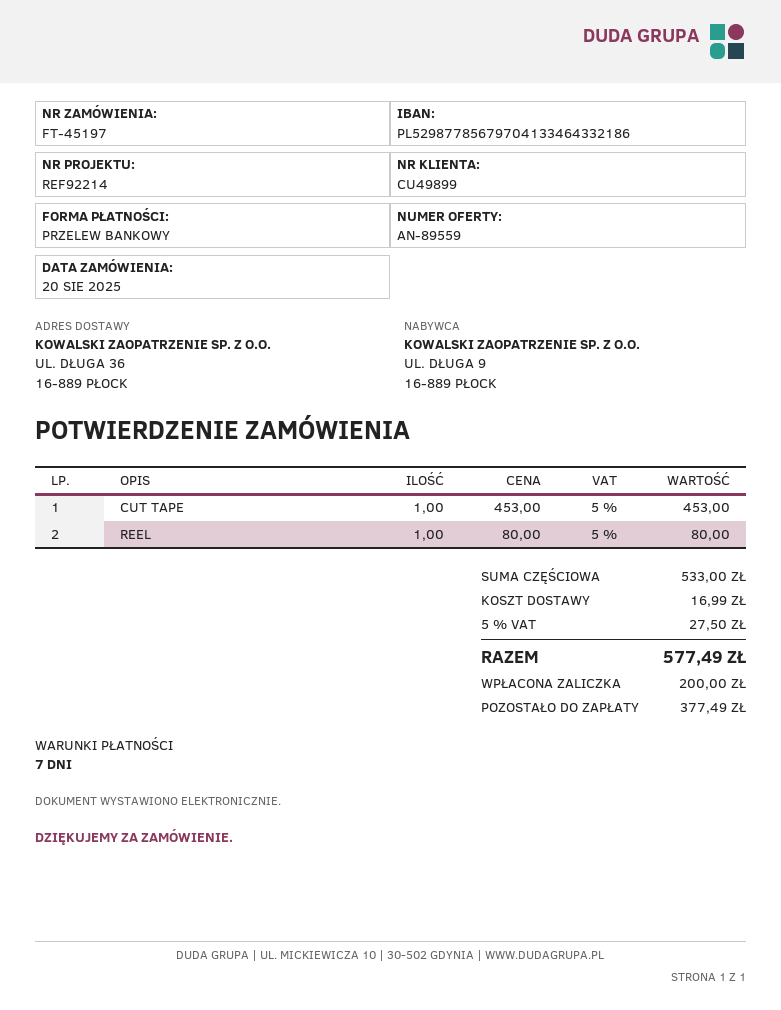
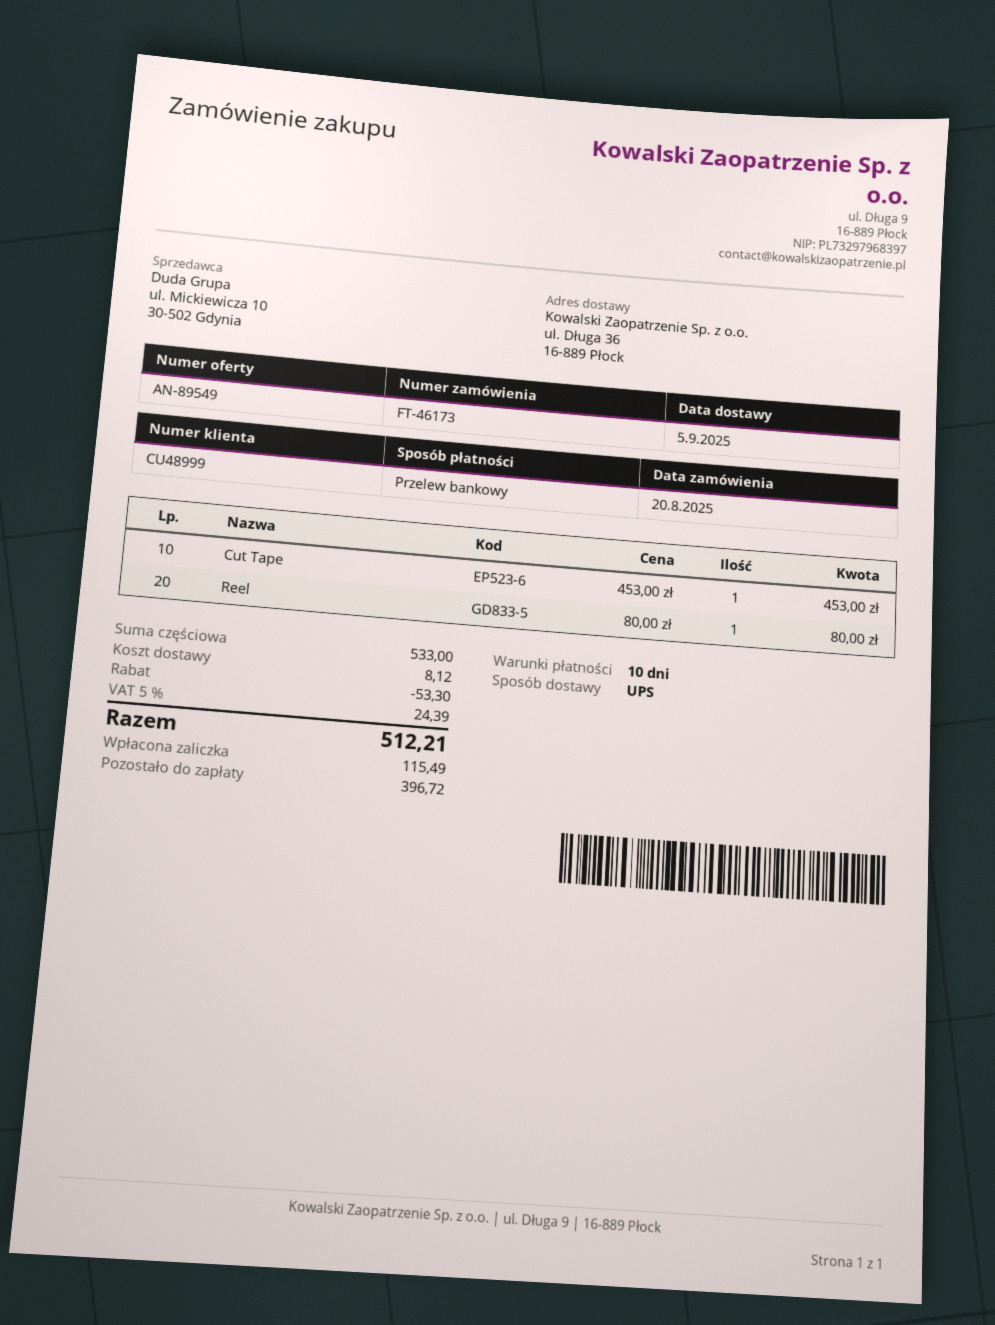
quote number: AN-89559 -> AN-89549
order number: FT-45197 -> FT-46173
payment terms: 7 days -> 10 days
customer number: CU49899 -> CU48999
discount: none -> 53.30
shipping: 16.99 -> 8.12
tax: 5% = 27.50 -> 5% = 24.39
total: 577.49 -> 512.21
deposit: 200.00 -> 115.49
balance: 377.49 -> 396.72

